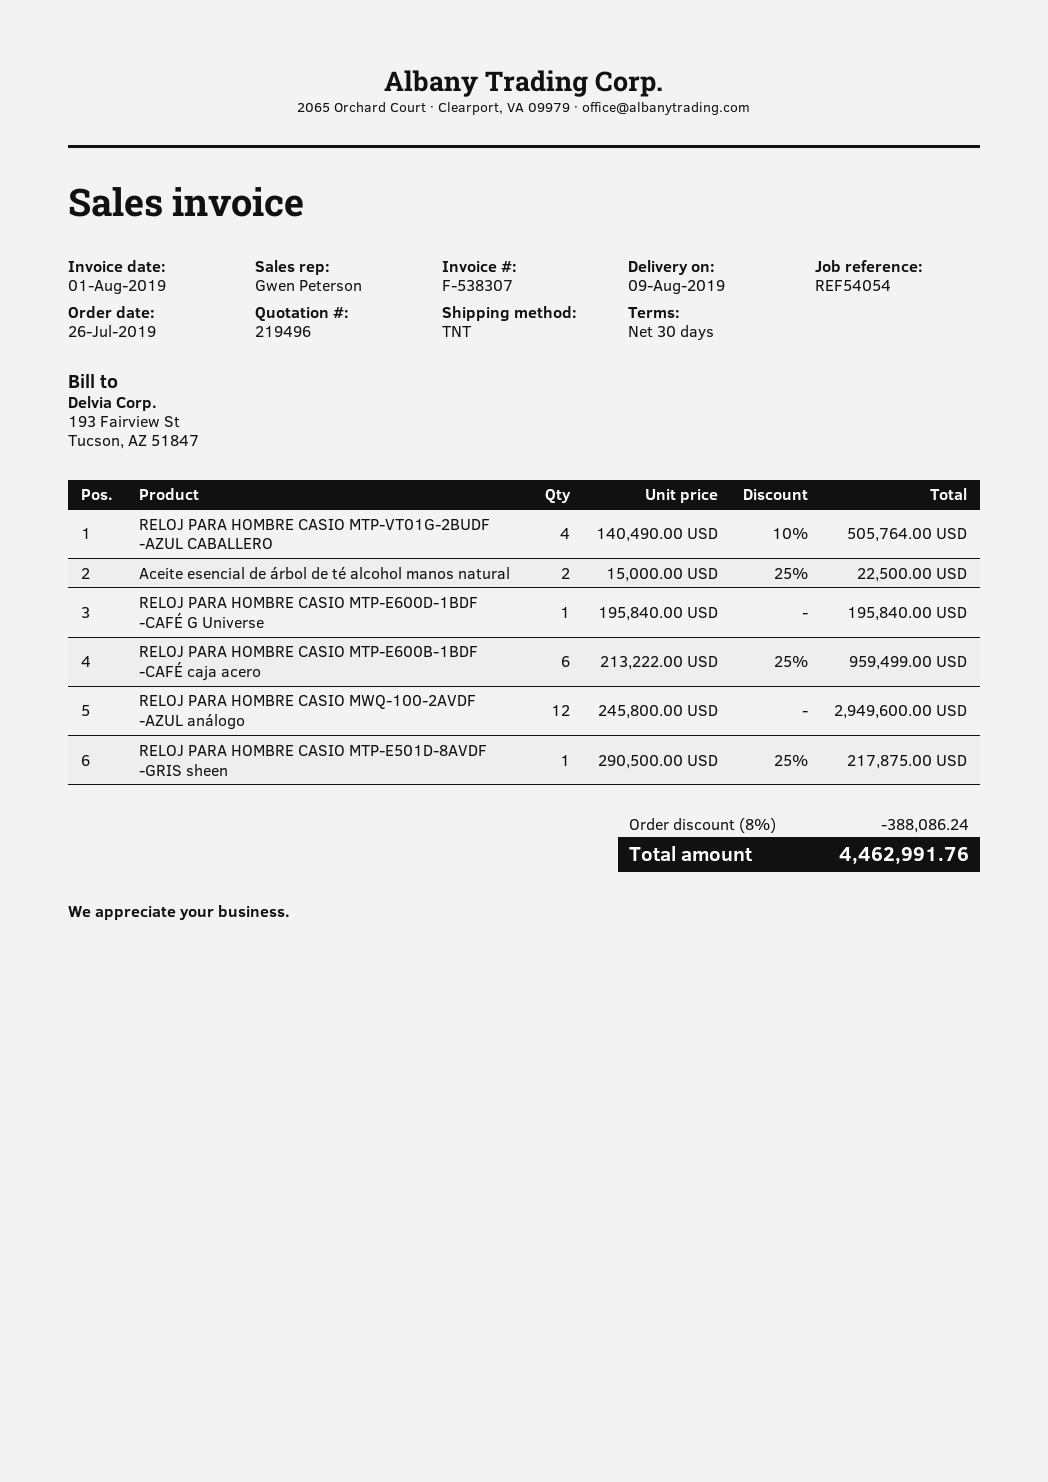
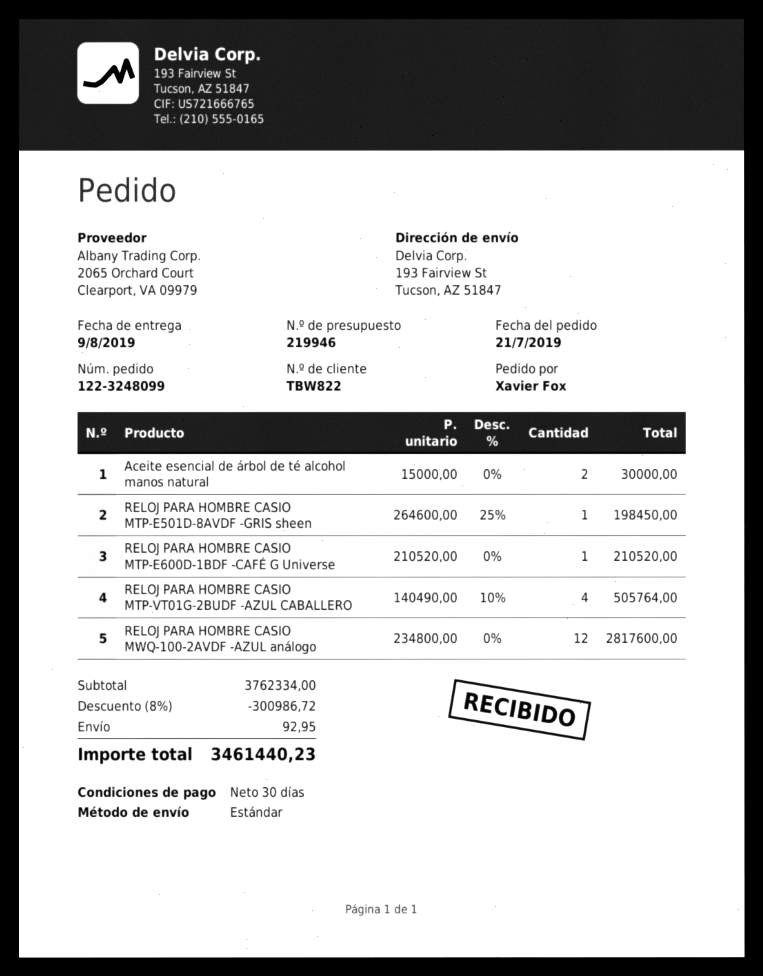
quote number: 219496 -> 219946
order date: 2019-07-26 -> 2019-07-21
shipping method: TNT -> standard
Aceite esencial de árbol de té alcohol manos natural: 2 x 15000.00 - 25% = 22500.00 -> 2 x 15000.00 = 30000.00
RELOJ PARA HOMBRE CASIO MTP-E600D-1BDF -CAFÉ G Universe: 1 x 195840.00 = 195840.00 -> 1 x 210520.00 = 210520.00
RELOJ PARA HOMBRE CASIO MTP-E600B-1BDF -CAFÉ caja acero: 6 x 213222.00 - 25% = 959499.00 -> none
RELOJ PARA HOMBRE CASIO MWQ-100-2AVDF -AZUL análogo: 12 x 245800.00 = 2949600.00 -> 12 x 234800.00 = 2817600.00
RELOJ PARA HOMBRE CASIO MTP-E501D-8AVDF -GRIS sheen: 1 x 290500.00 - 25% = 217875.00 -> 1 x 264600.00 - 25% = 198450.00
discount: 8% = 388086.24 -> 8% = 300986.72
shipping: none -> 92.95
total: 4462991.76 -> 3461440.23

